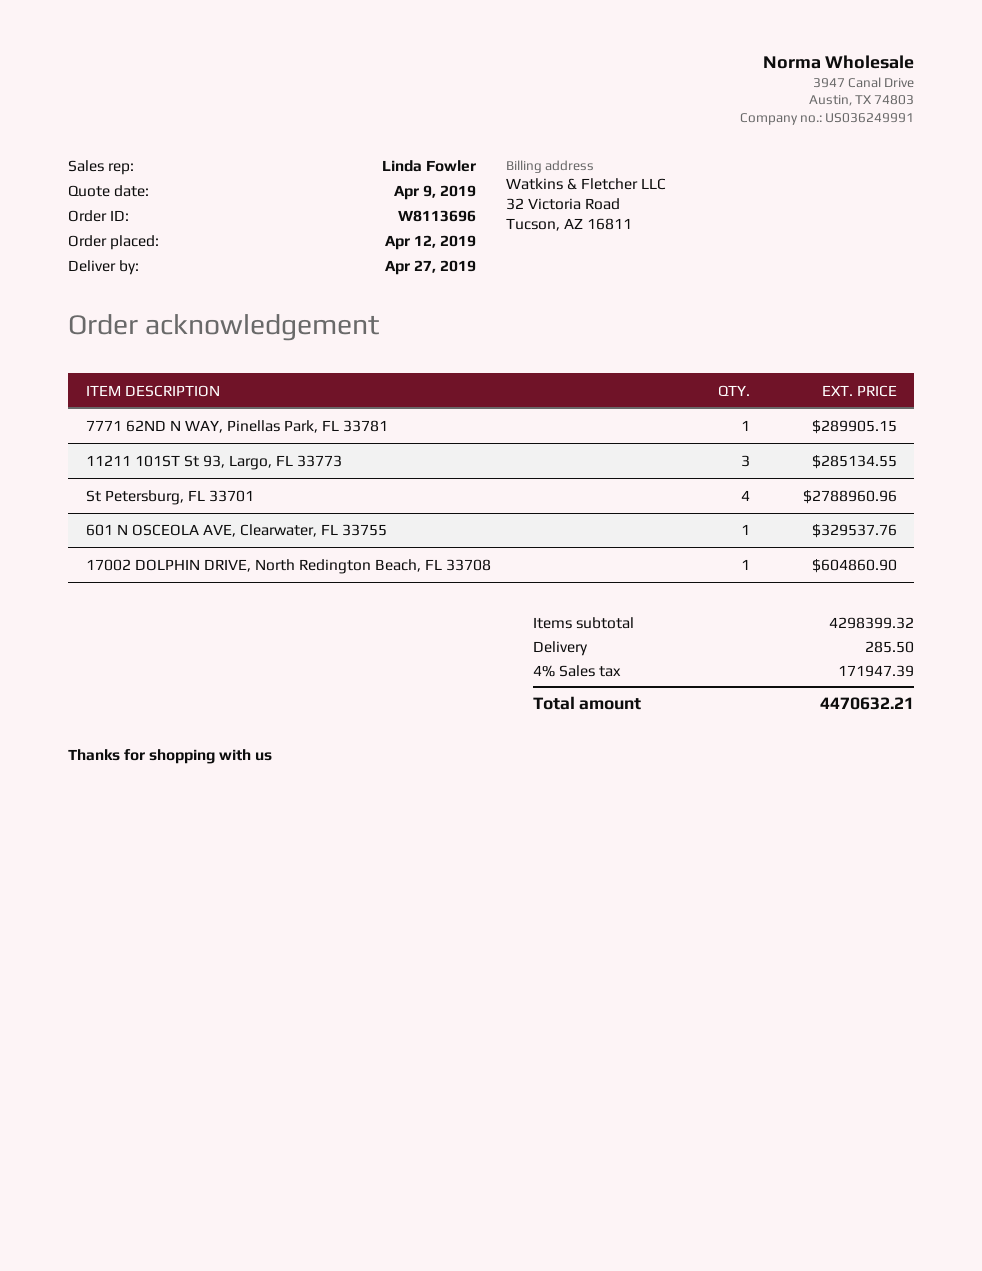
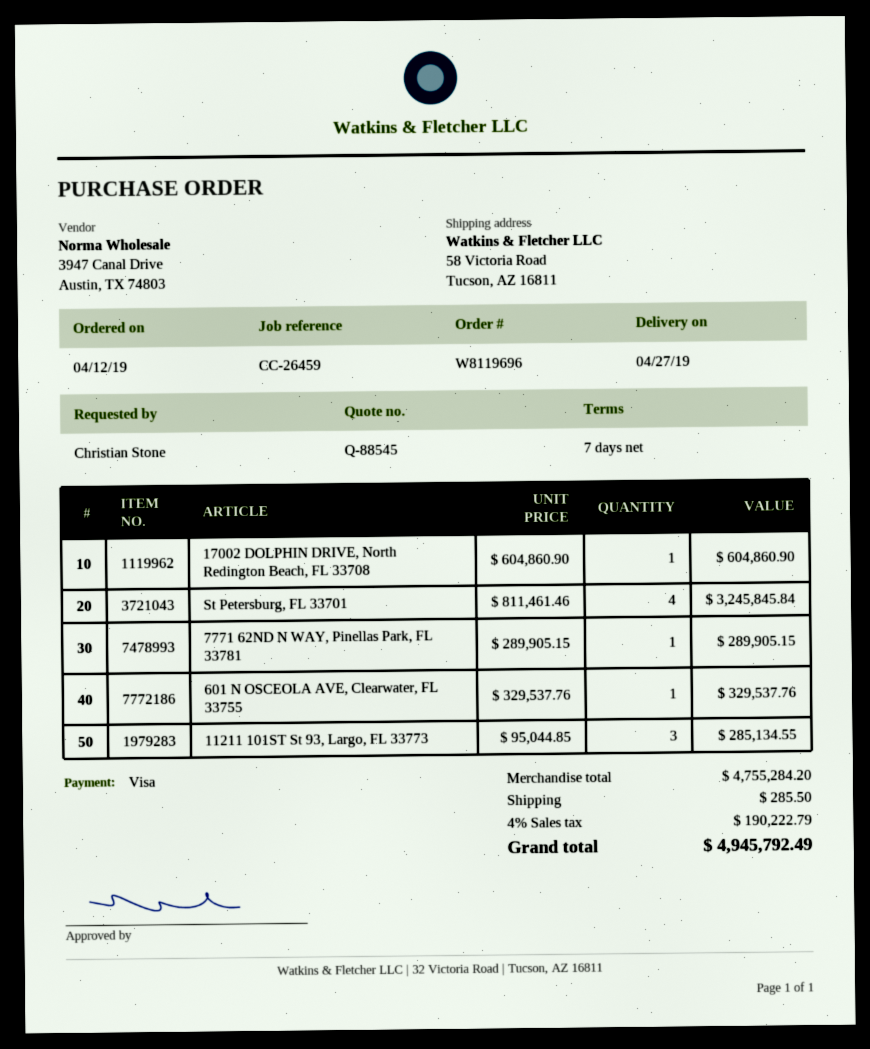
order number: W8113696 -> W8119696
St Petersburg, FL 33701: 4 for 2788960.96 -> 4 for 3245845.84
subtotal: 4298399.32 -> 4755284.20
tax: 4% = 171947.39 -> 4% = 190222.79
total: 4470632.21 -> 4945792.49

